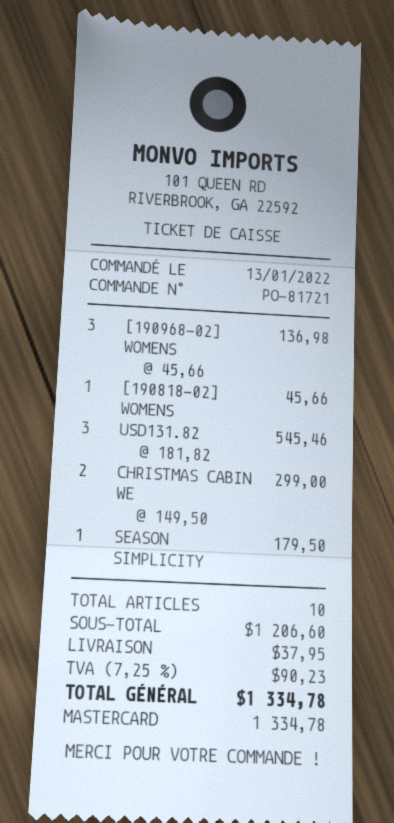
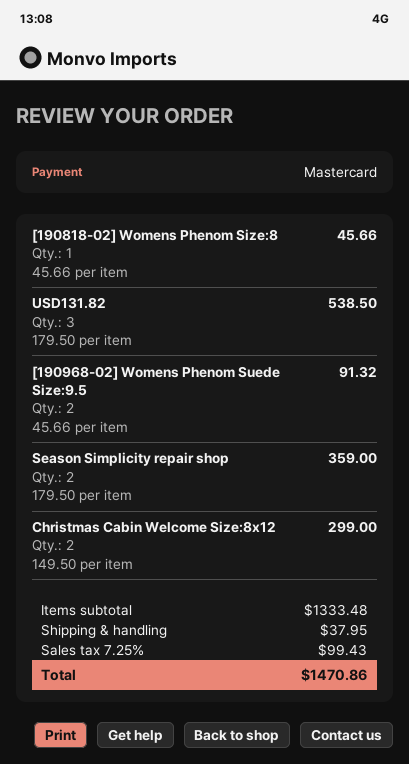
[190968-02] WOMENS: 3 x 45.66 = 136.98 -> 2 x 45.66 = 91.32
USD131.82: 3 x 181.82 = 545.46 -> 3 x 179.50 = 538.50
SEASON SIMPLICITY: 1 x 179.50 = 179.50 -> 2 x 179.50 = 359.00
subtotal: 1206.60 -> 1333.48
tax: 7.25% = 90.23 -> 7.25% = 99.43
total: 1334.78 -> 1470.86

